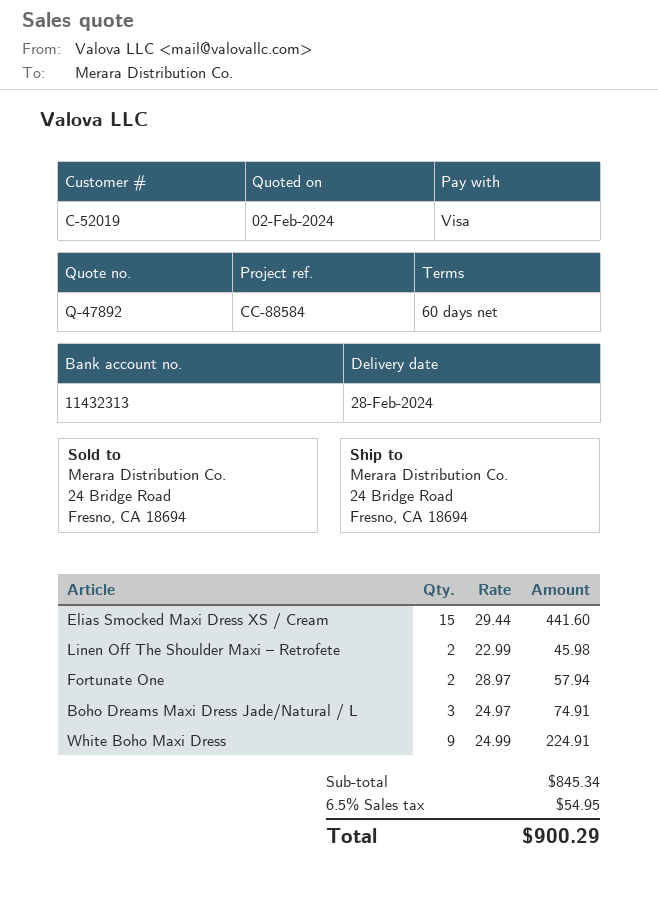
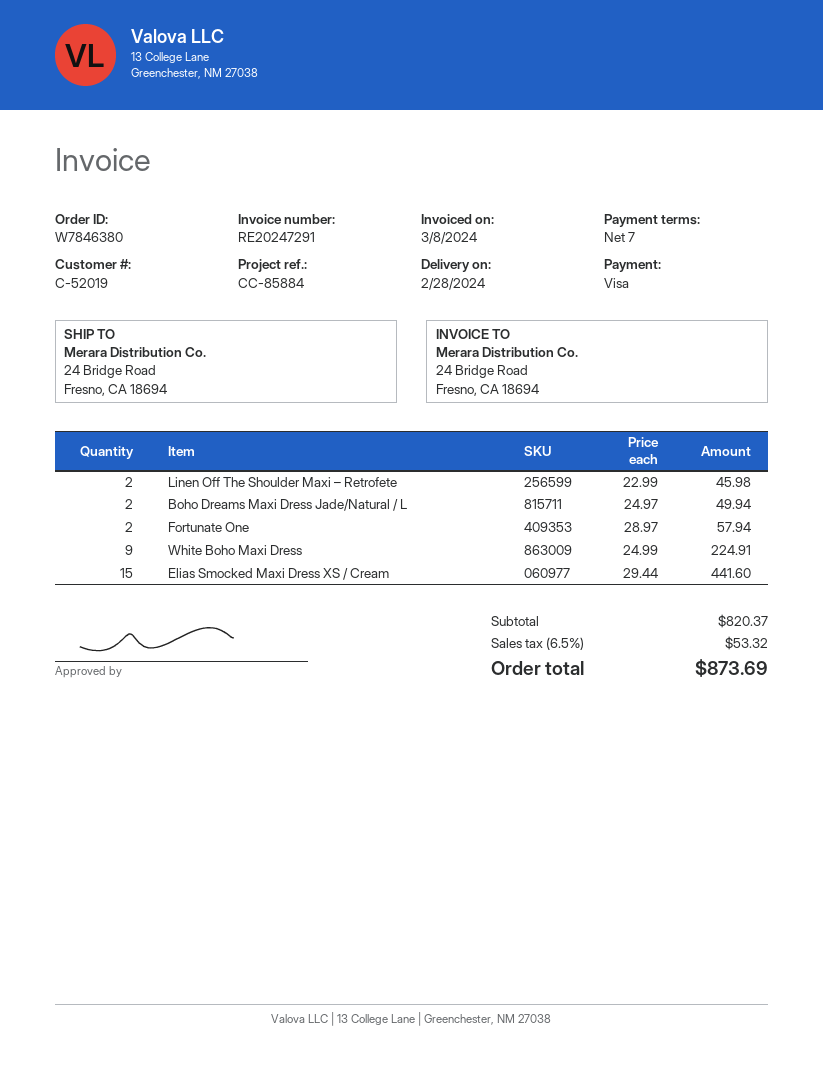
payment terms: 60 days -> 7 days
reference: CC-88584 -> CC-85884
Boho Dreams Maxi Dress Jade/Natural / L: 3 x 24.97 = 74.91 -> 2 x 24.97 = 49.94
subtotal: 845.34 -> 820.37
tax: 6.5% = 54.95 -> 6.5% = 53.32
total: 900.29 -> 873.69

